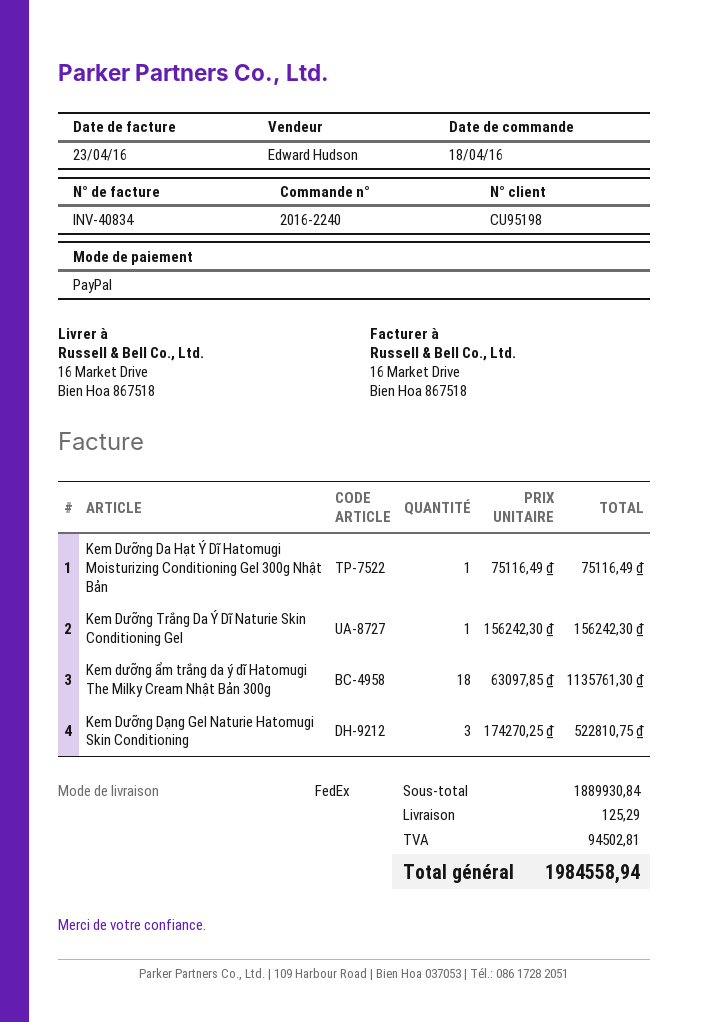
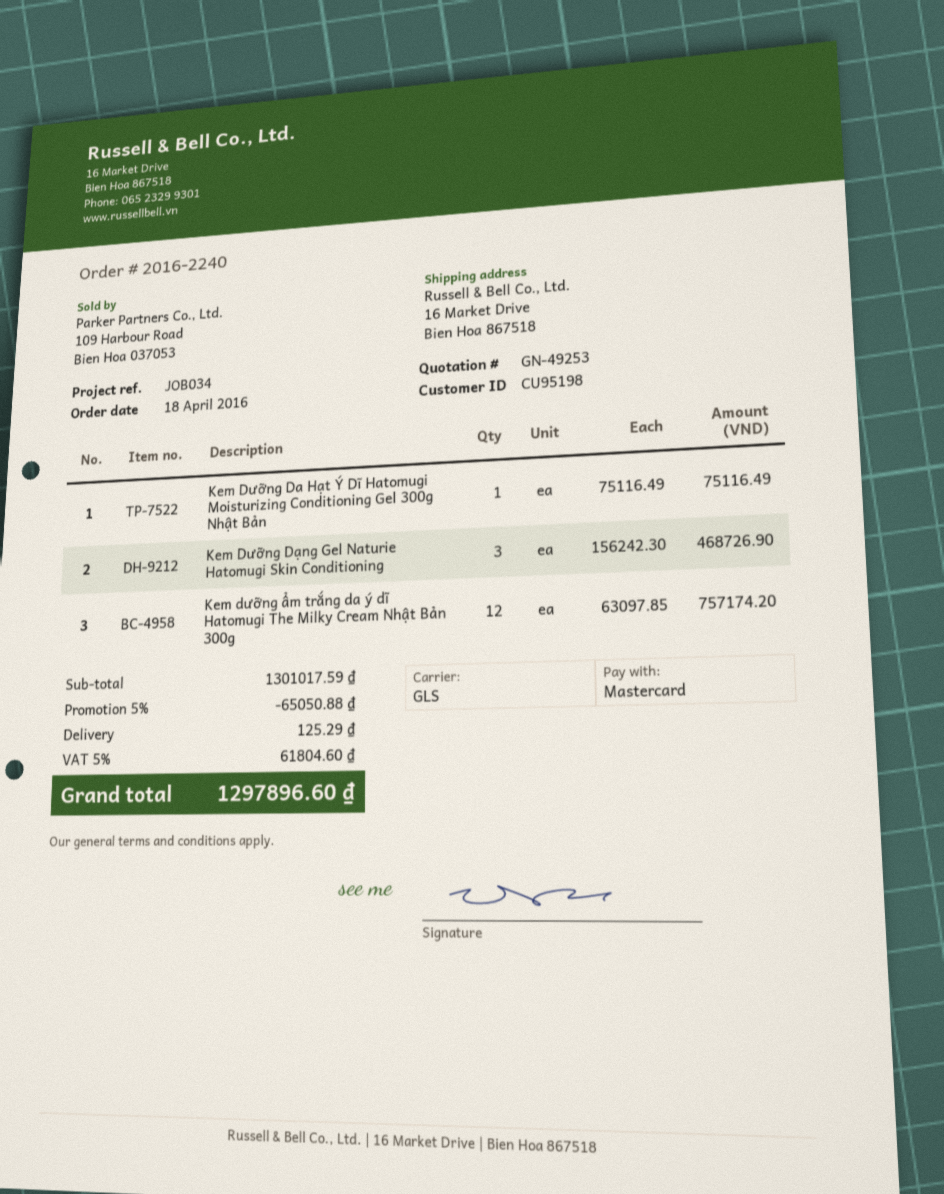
payment method: PayPal -> Mastercard
shipping method: FedEx -> GLS
Kem Dưỡng Trắng Da Ý Dĩ Naturie Skin Conditioning Gel: 1 x 156242.30 = 156242.30 -> none
Kem dưỡng ẩm trắng da ý dĩ Hatomugi The Milky Cream Nhật Bản 300g: 18 x 63097.85 = 1135761.30 -> 12 x 63097.85 = 757174.20
Kem Dưỡng Dạng Gel Naturie Hatomugi Skin Conditioning: 3 x 174270.25 = 522810.75 -> 3 x 156242.30 = 468726.90
subtotal: 1889930.84 -> 1301017.59
discount: none -> 5% = 65050.88
tax: 94502.81 -> 61804.60
total: 1984558.94 -> 1297896.60

